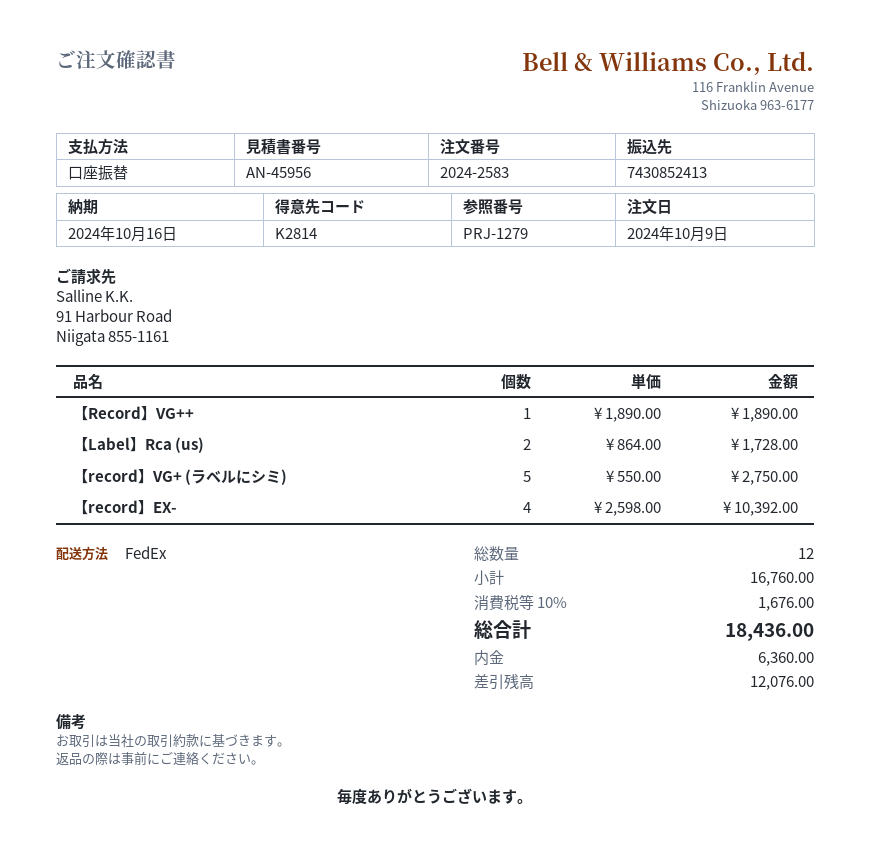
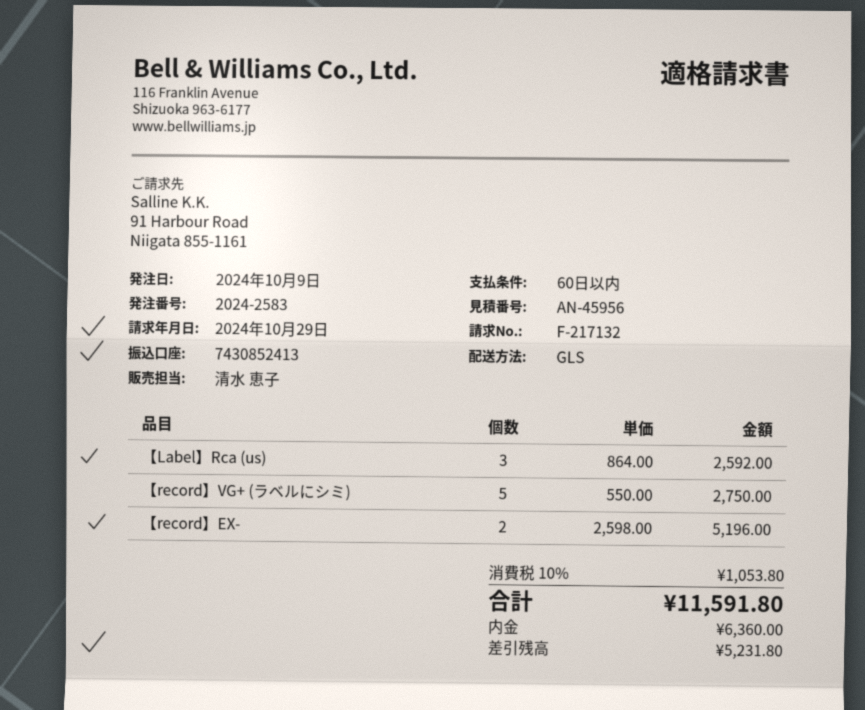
shipping method: FedEx -> GLS
【Record】VG++: 1 x 1890.00 = 1890.00 -> none
【Label】Rca (us): 2 x 864.00 = 1728.00 -> 3 x 864.00 = 2592.00
【record】EX-: 4 x 2598.00 = 10392.00 -> 2 x 2598.00 = 5196.00
tax: 10% = 1676.00 -> 10% = 1053.80
total: 18436.00 -> 11591.80
balance: 12076.00 -> 5231.80

